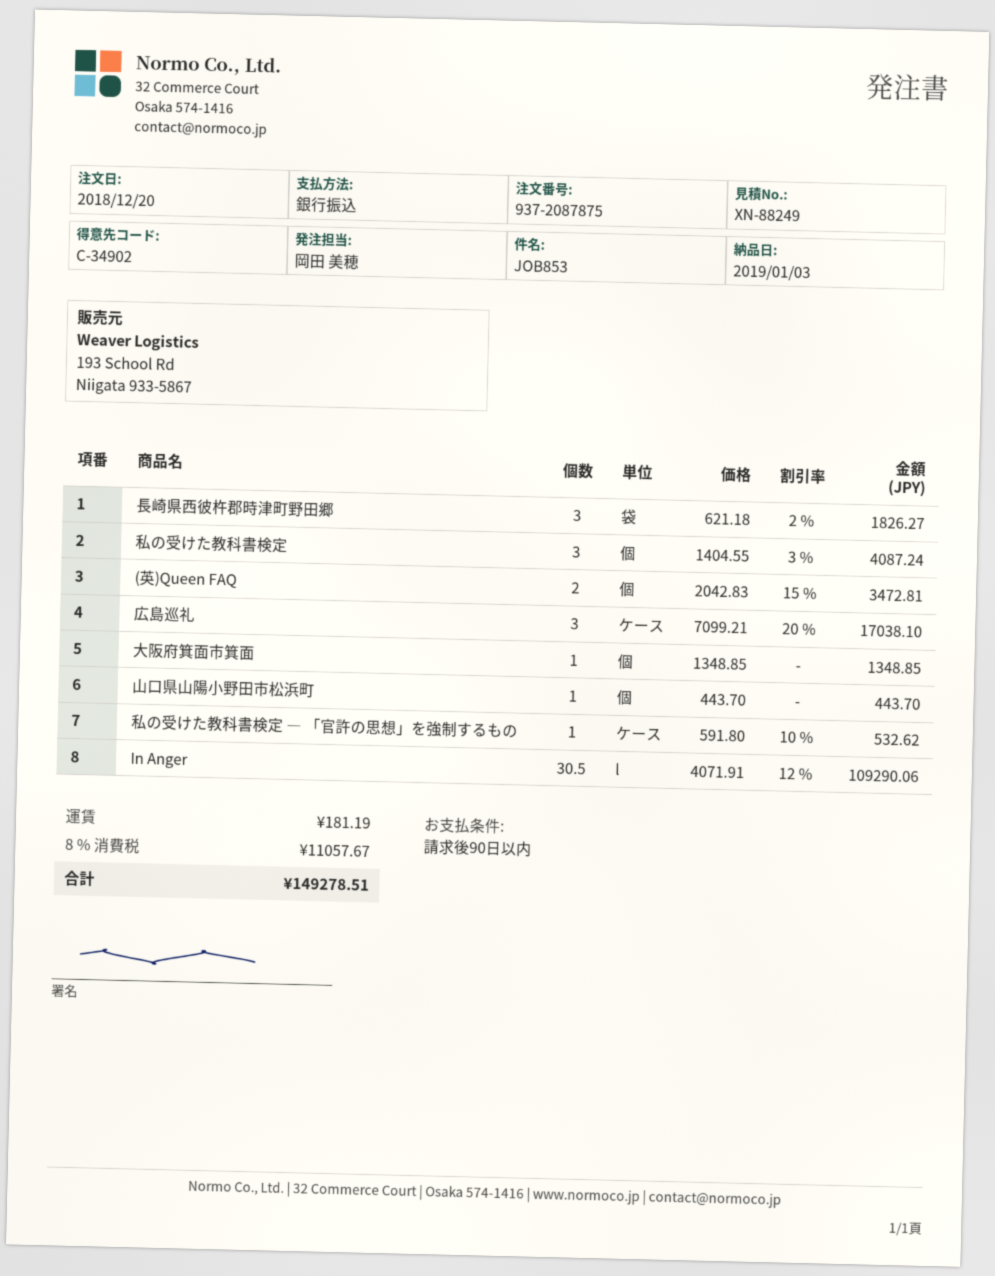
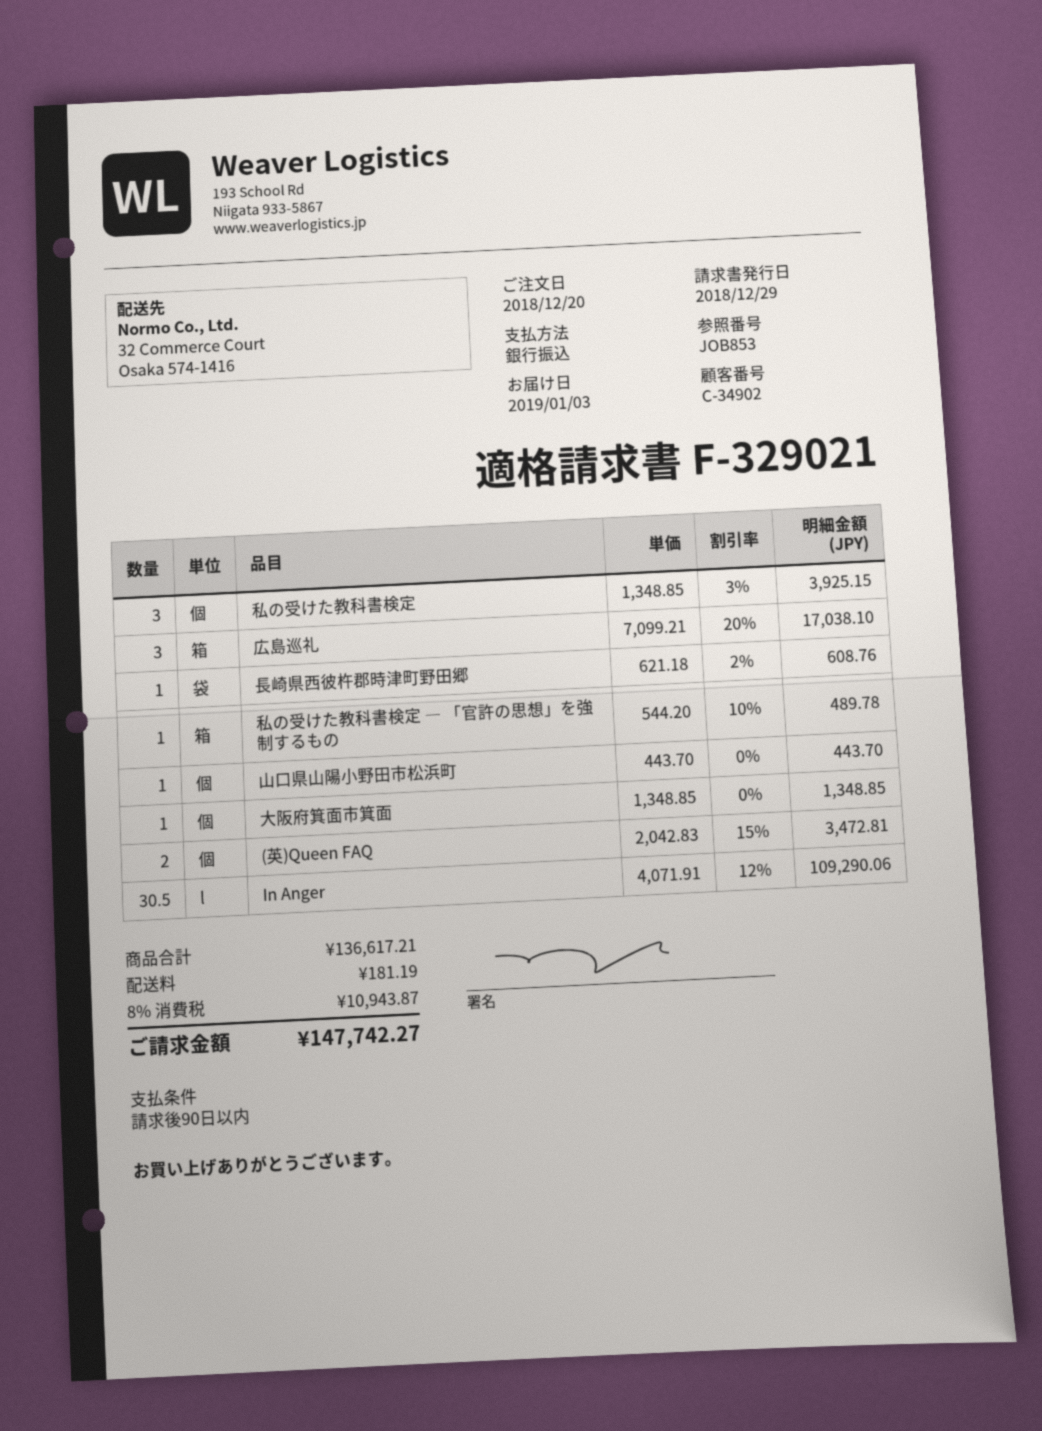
長崎県西彼杵郡時津町野田郷: 3 x 621.18 - 2% = 1826.27 -> 1 x 621.18 - 2% = 608.76
私の受けた教科書検定: 3 x 1404.55 - 3% = 4087.24 -> 3 x 1348.85 - 3% = 3925.15
私の受けた教科書検定 ― 「官許の思想」を強制するもの: 1 x 591.80 - 10% = 532.62 -> 1 x 544.20 - 10% = 489.78
tax: 8% = 11057.67 -> 8% = 10943.87
total: 149278.51 -> 147742.27

